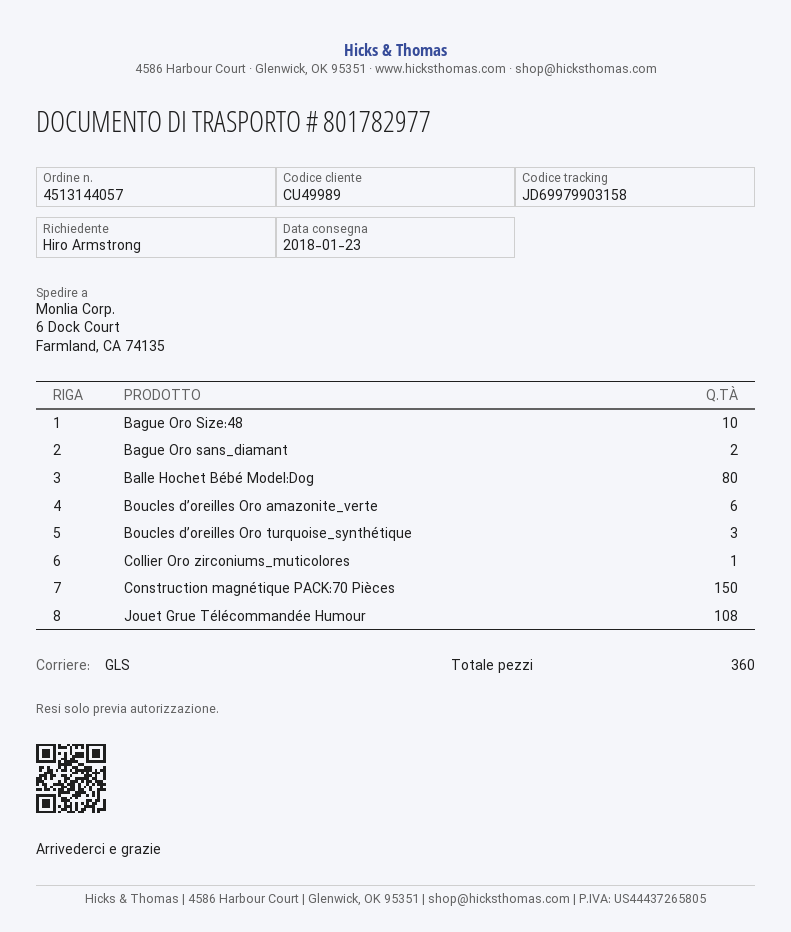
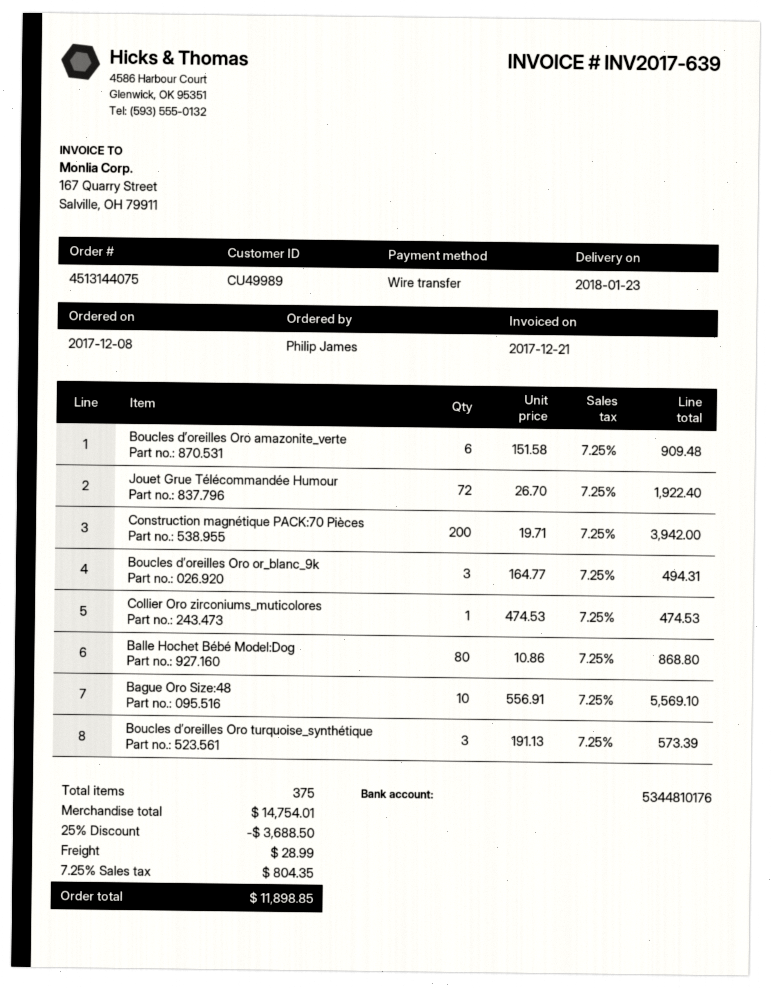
order number: 4513144057 -> 4513144075
ordered by: Hiro Armstrong -> Philip James
Bague Oro sans_diamant: 2 -> none
Construction magnétique PACK:70 Pièces: 150 -> 200
Jouet Grue Télécommandée Humour: 108 -> 72
Boucles d’oreilles Oro or_blanc_9k: none -> 3
total quantity: 360 -> 375

